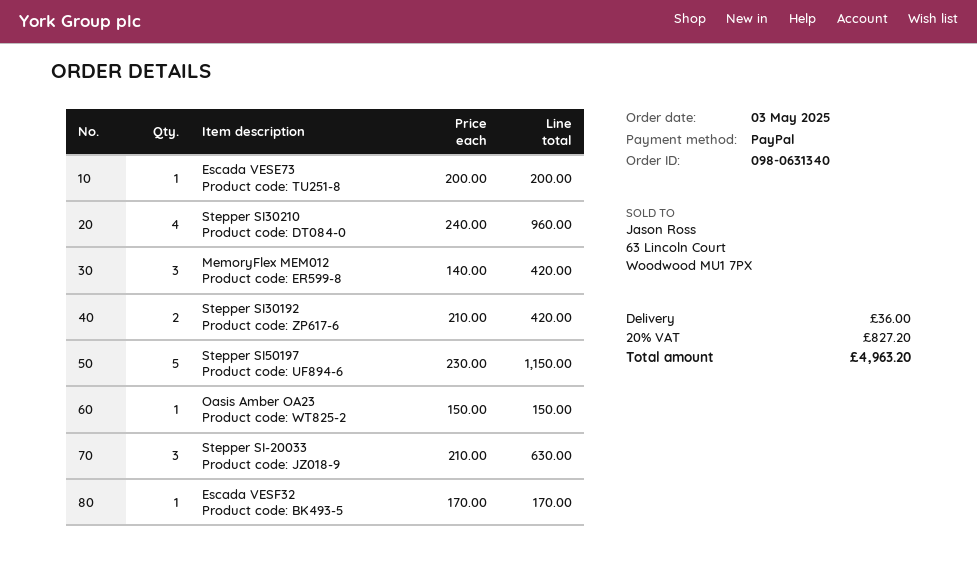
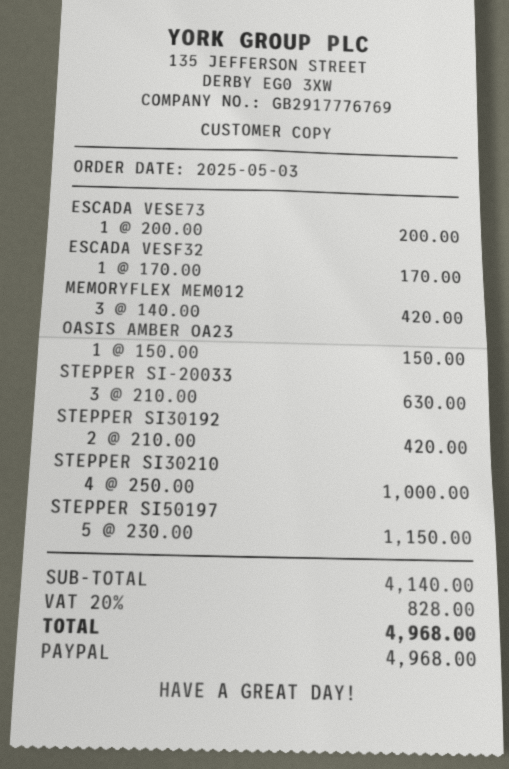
Stepper SI30210: 4 x 240.00 = 960.00 -> 4 x 250.00 = 1000.00
shipping: 36.00 -> none
tax: 20% = 827.20 -> 20% = 828.00
total: 4963.20 -> 4968.00

